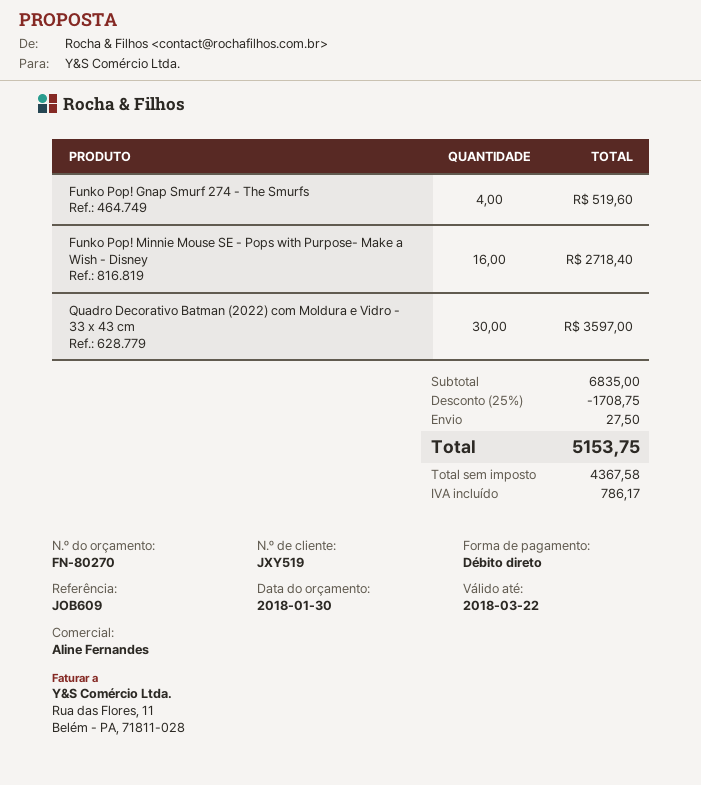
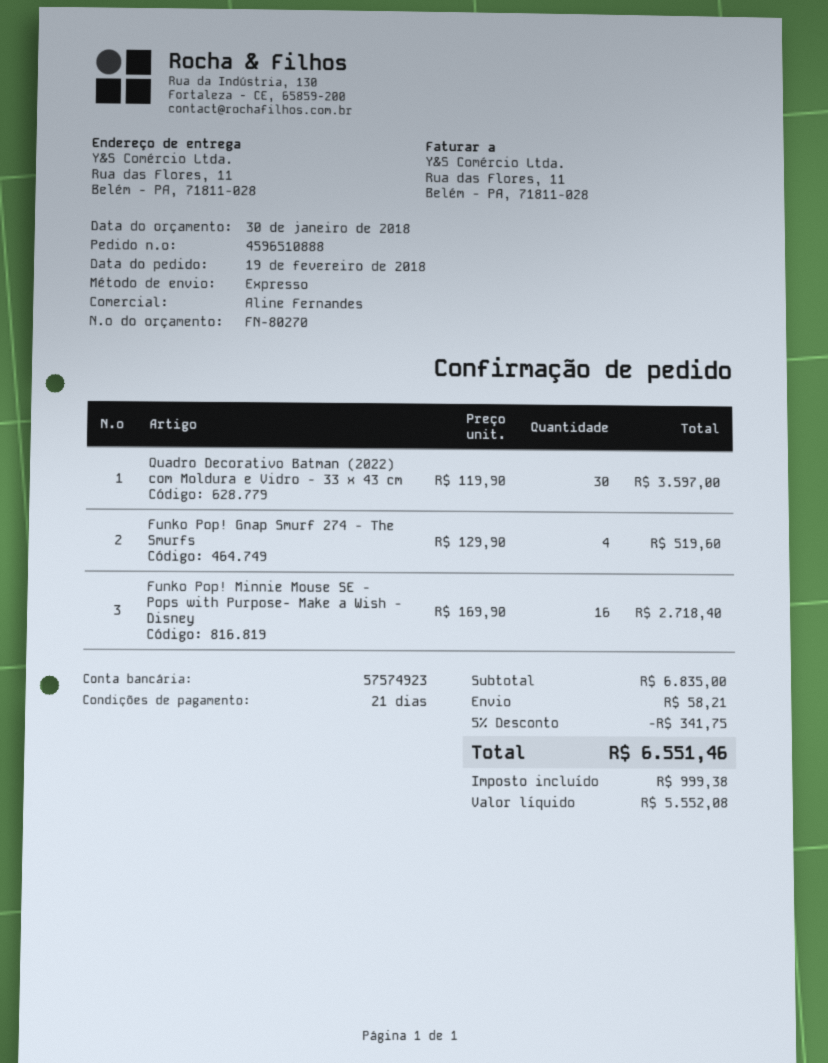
discount: 25% = 1708.75 -> 5% = 341.75
shipping: 27.50 -> 58.21
net: 4367.58 -> 5552.08
tax: 786.17 -> 999.38
total: 5153.75 -> 6551.46

